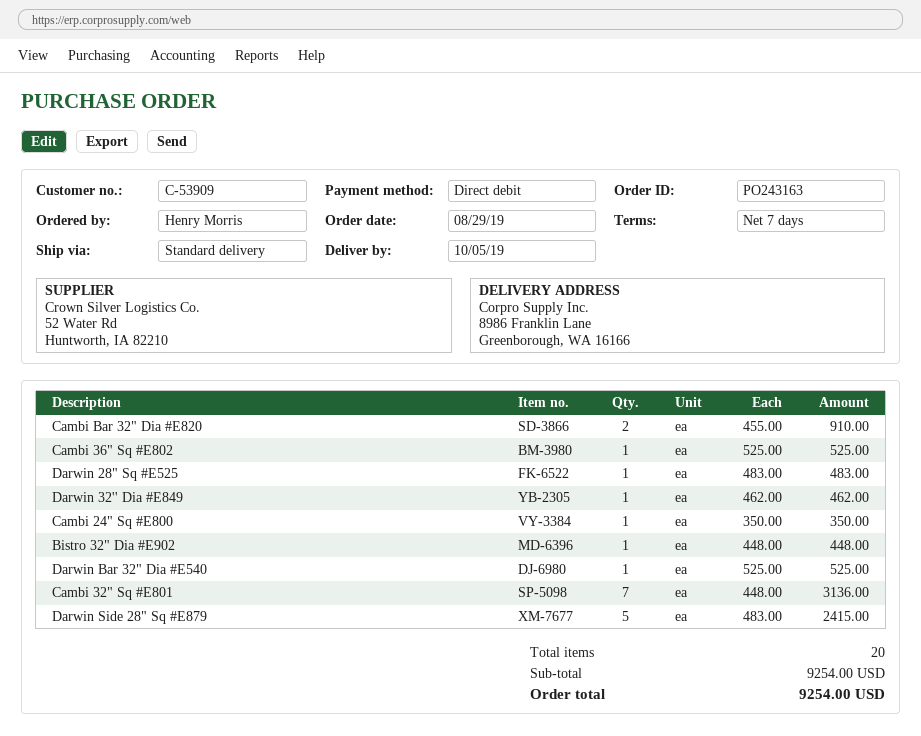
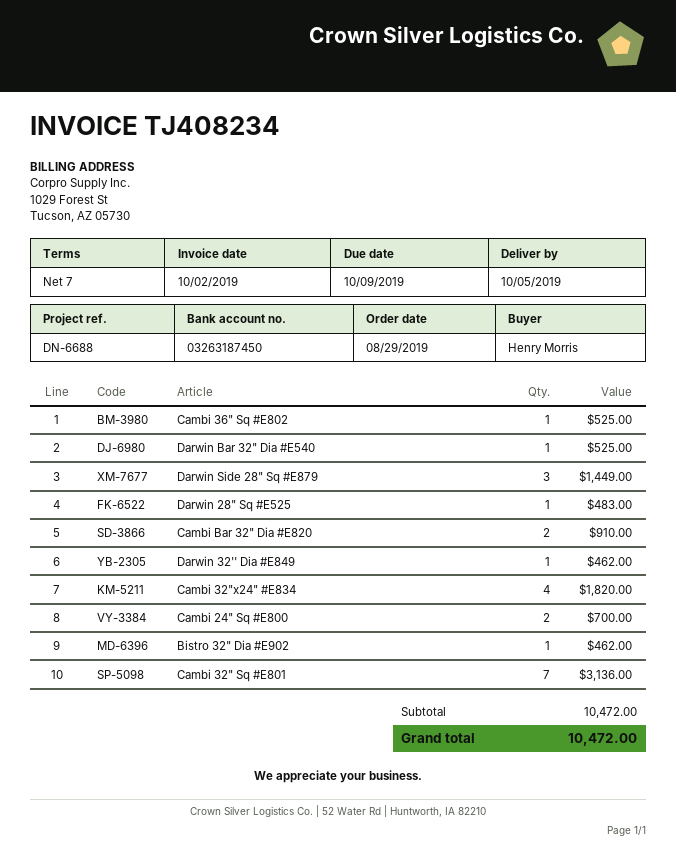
Cambi 24" Sq #E800: 1 for 350.00 -> 2 for 700.00
Bistro 32" Dia #E902: 1 for 448.00 -> 1 for 462.00
Darwin Side 28" Sq #E879: 5 for 2415.00 -> 3 for 1449.00
Cambi 32"x24" #E834: none -> 4 for 1820.00
subtotal: 9254.00 -> 10472.00
total: 9254.00 -> 10472.00

